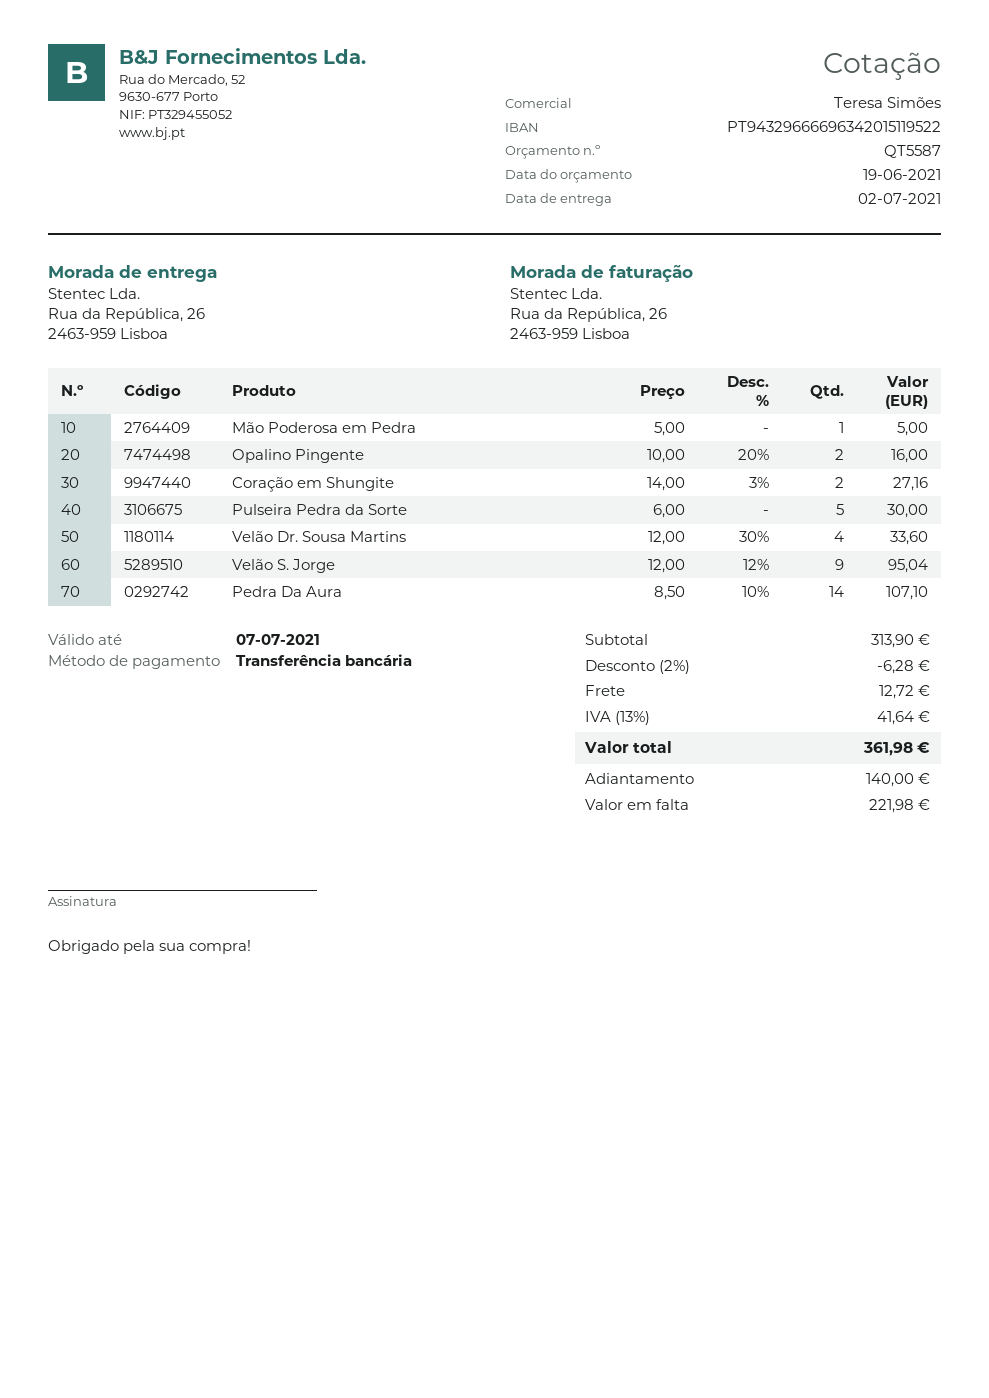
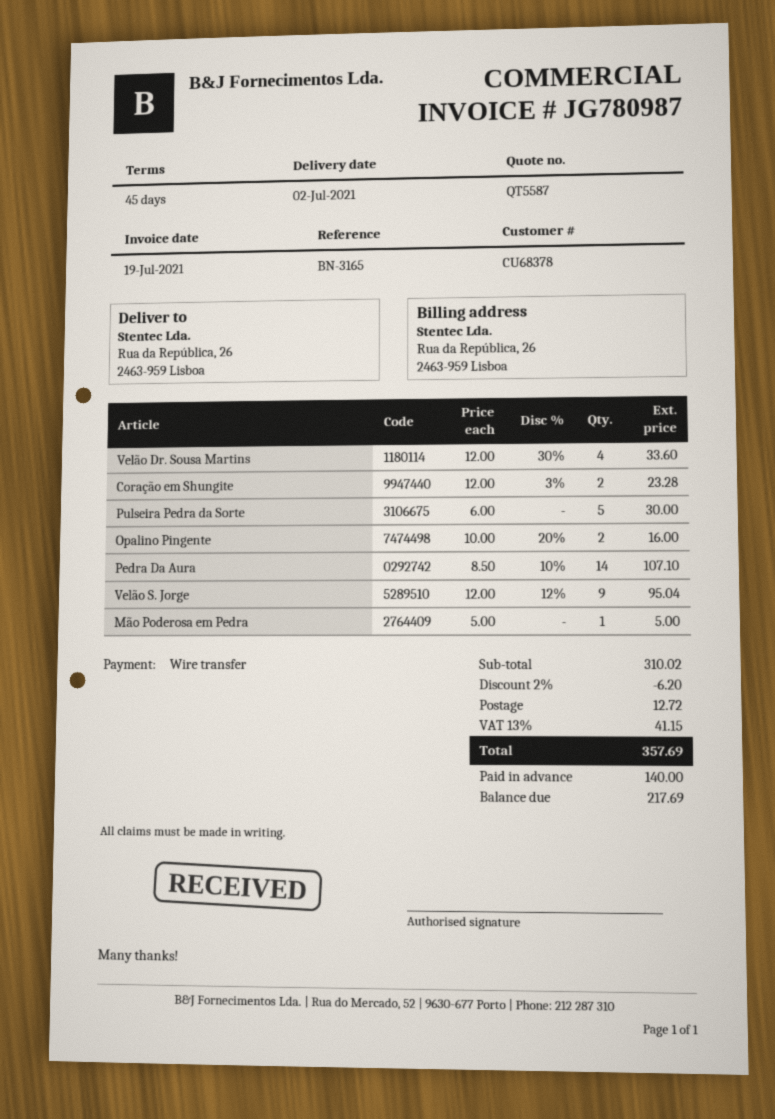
Coração em Shungite: 2 x 14.00 - 3% = 27.16 -> 2 x 12.00 - 3% = 23.28
subtotal: 313.90 -> 310.02
discount: 2% = 6.28 -> 2% = 6.20
tax: 13% = 41.64 -> 13% = 41.15
total: 361.98 -> 357.69
balance: 221.98 -> 217.69

